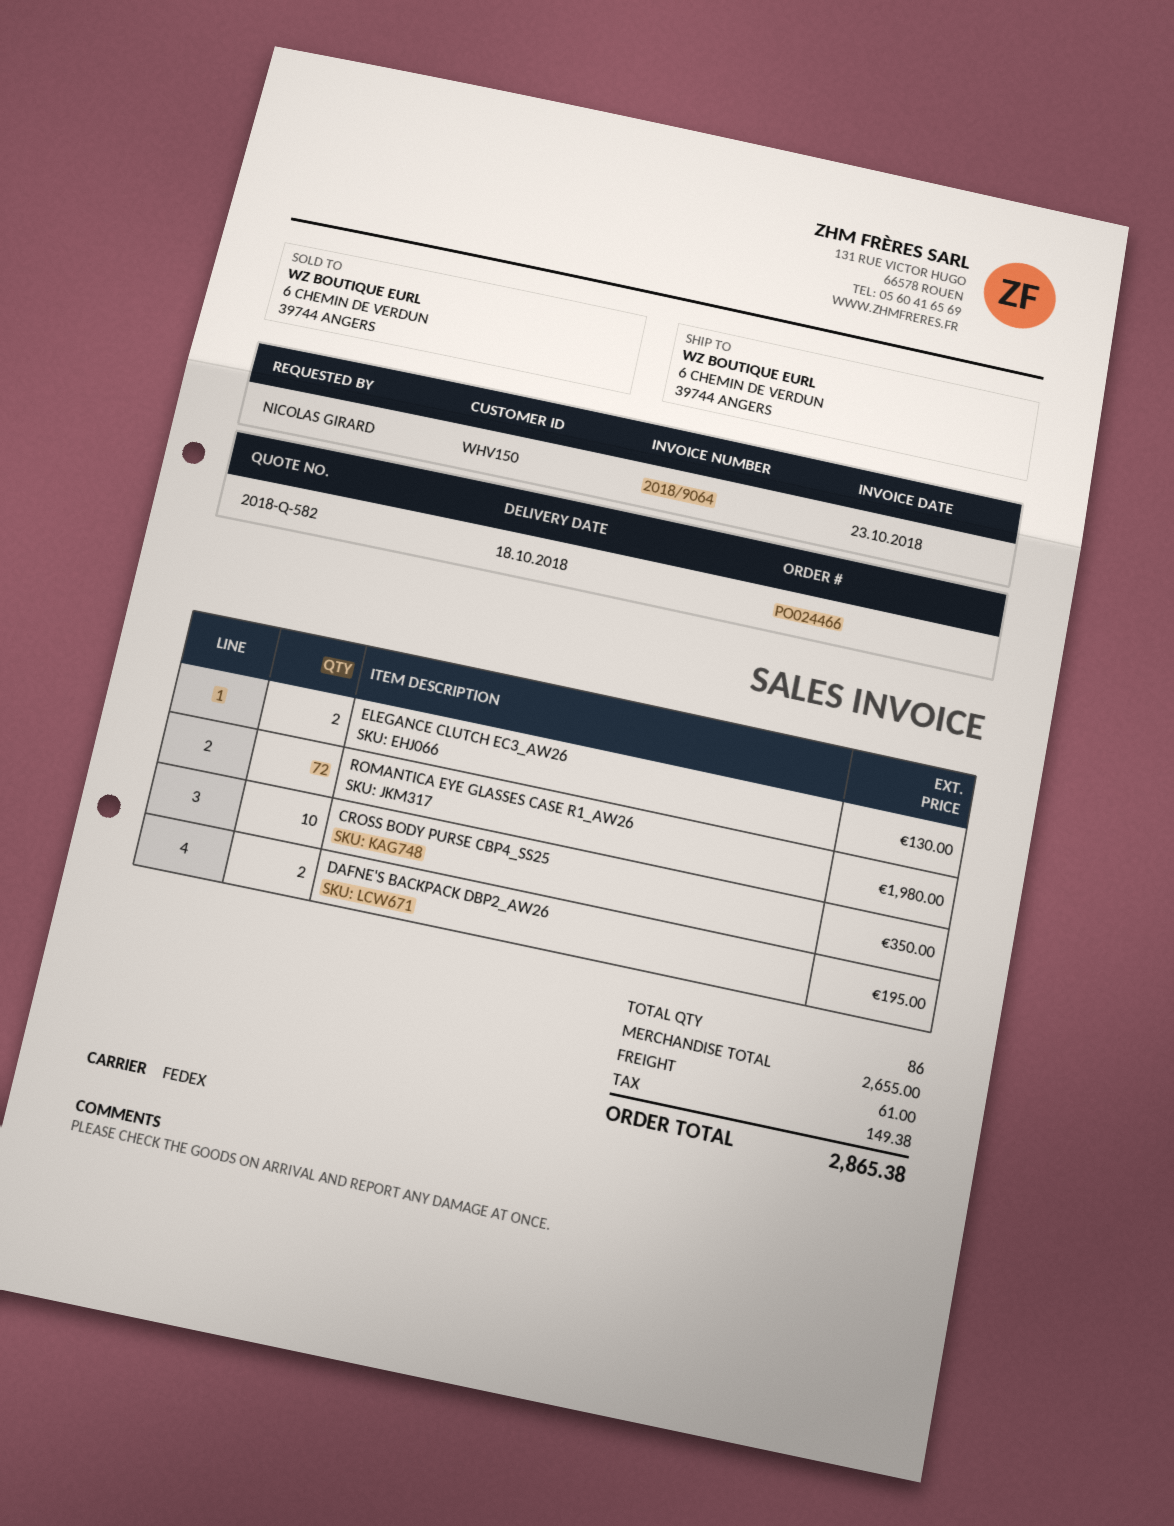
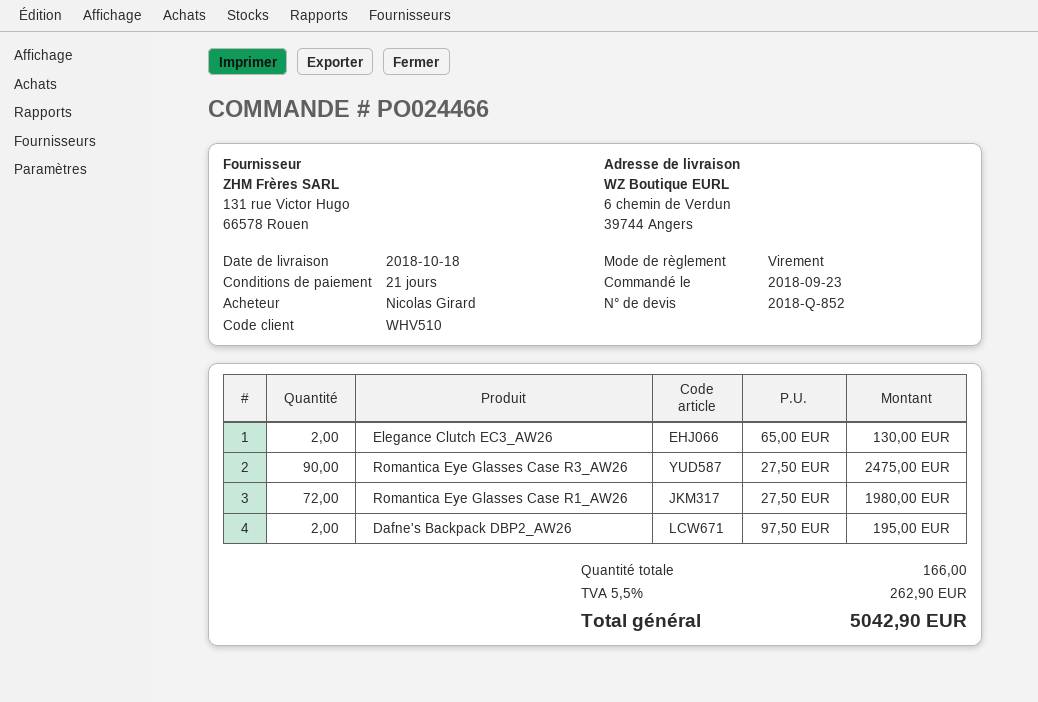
quote number: 2018-Q-582 -> 2018-Q-852
customer number: WHV150 -> WHV510
CROSS BODY PURSE CBP4_SS25: 10 for 350.00 -> none
Romantica Eye Glasses Case R3_AW26: none -> 90 for 2475.00
total quantity: 86 -> 166
shipping: 61.00 -> none
tax: 149.38 -> 262.90
total: 2865.38 -> 5042.90

